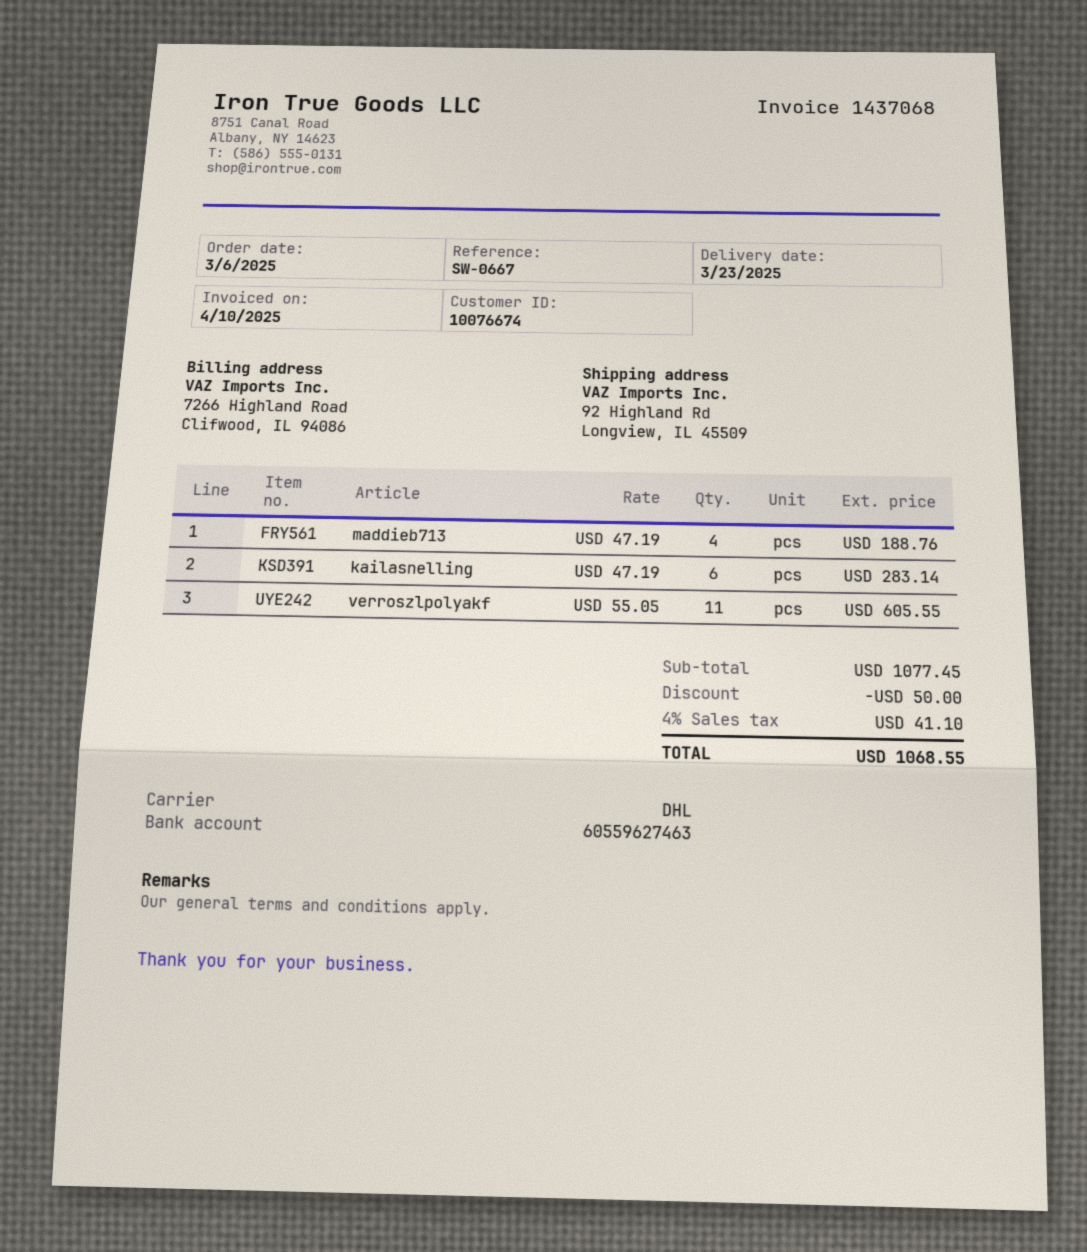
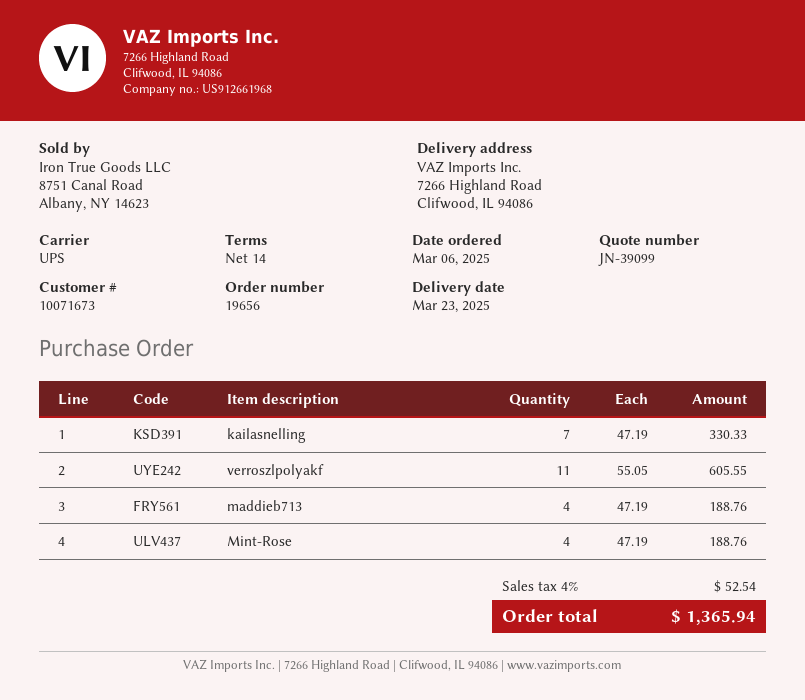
customer number: 10076674 -> 10071673
shipping method: DHL -> UPS
ship to: 92 Highland Rd, Longview, IL 45509 -> 7266 Highland Road, Clifwood, IL 94086
kailasnelling: 6 x 47.19 = 283.14 -> 7 x 47.19 = 330.33
Mint-Rose: none -> 4 x 47.19 = 188.76
discount: 50.00 -> none
tax: 4% = 41.10 -> 4% = 52.54
total: 1068.55 -> 1365.94

